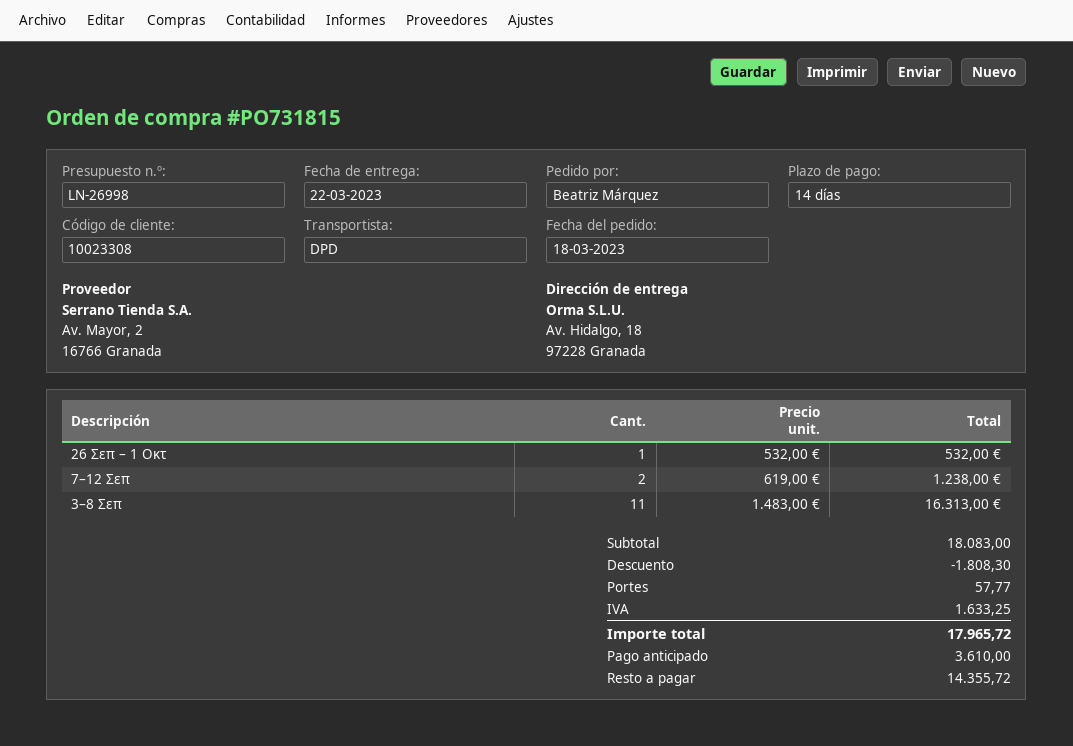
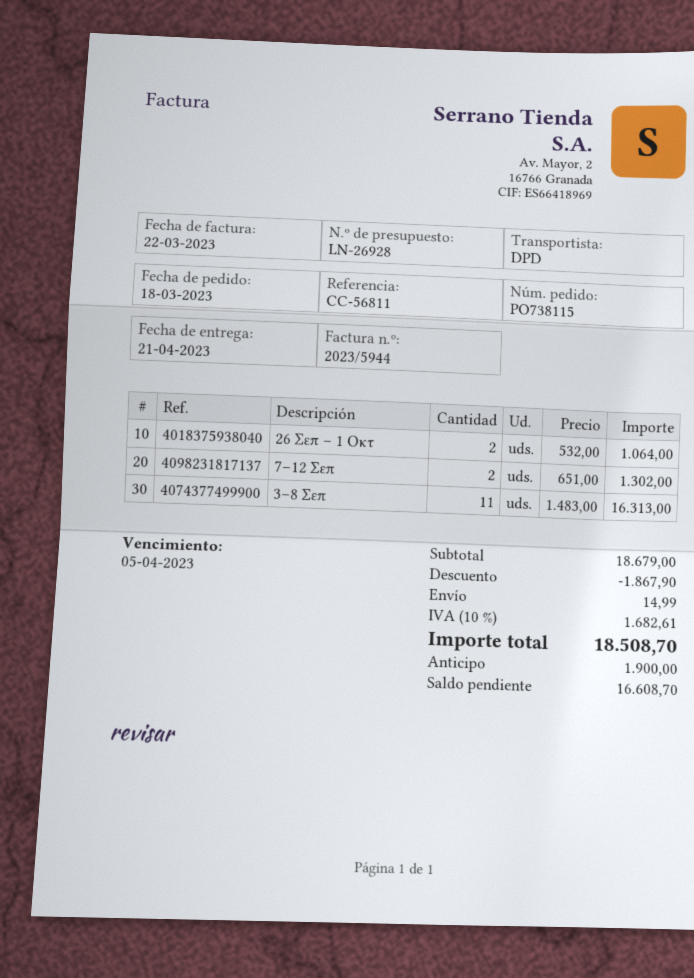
quote number: LN-26998 -> LN-26928
order number: PO731815 -> PO738115
delivery date: 2023-03-22 -> 2023-04-21
26 Σεπ – 1 Οκτ: 1 x 532.00 = 532.00 -> 2 x 532.00 = 1064.00
7–12 Σεπ: 2 x 619.00 = 1238.00 -> 2 x 651.00 = 1302.00
subtotal: 18083.00 -> 18679.00
discount: 1808.30 -> 1867.90
shipping: 57.77 -> 14.99
tax: 1633.25 -> 1682.61
total: 17965.72 -> 18508.70
deposit: 3610.00 -> 1900.00
balance: 14355.72 -> 16608.70

